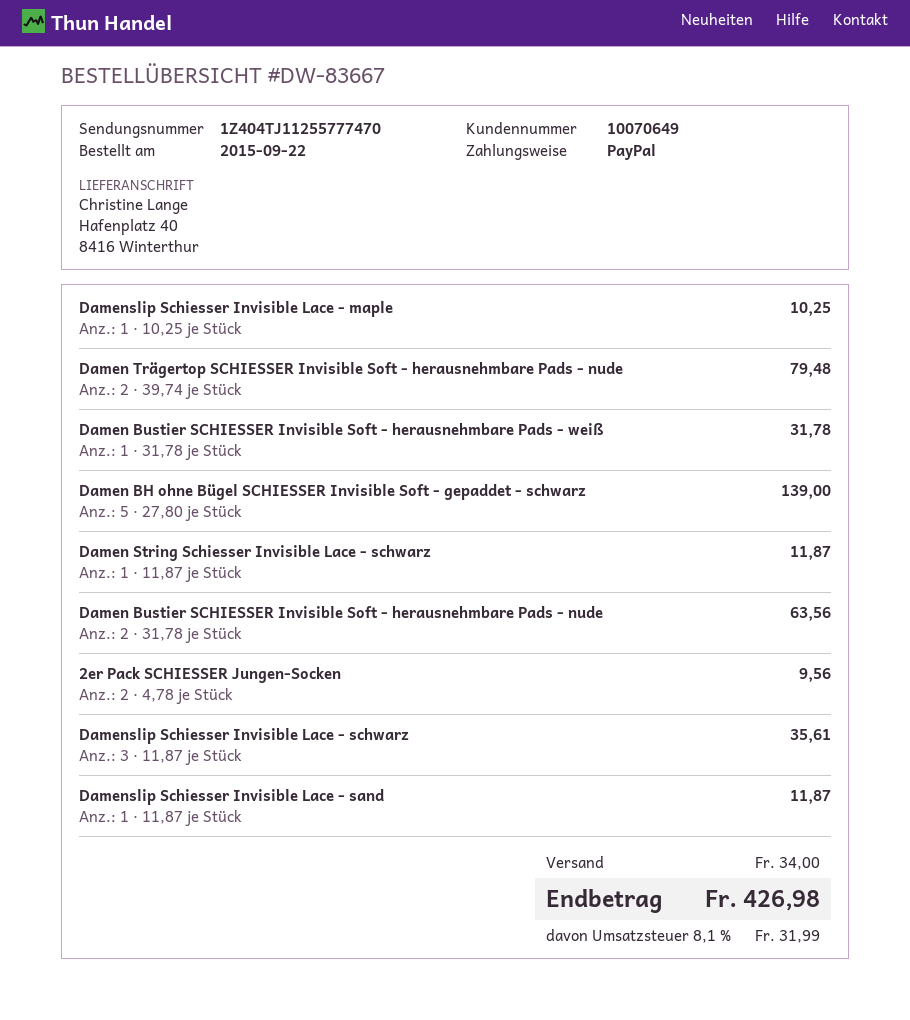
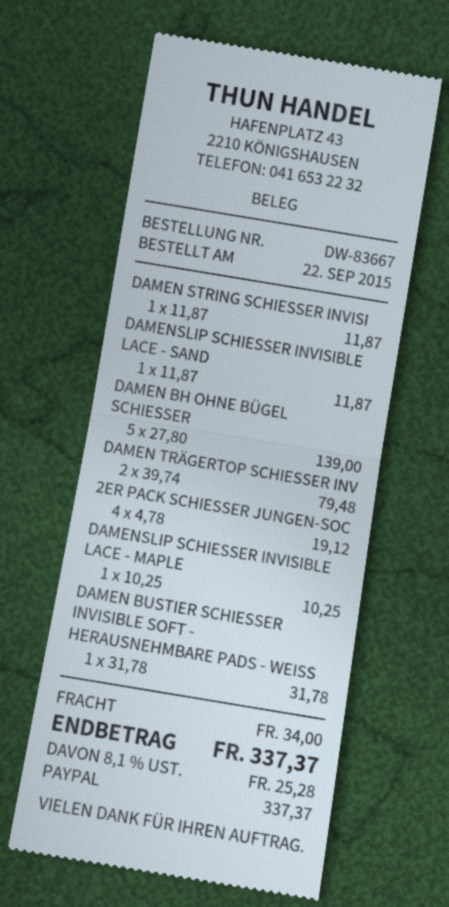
Damen Bustier SCHIESSER Invisible Soft - herausnehmbare Pads - nude: 2 x 31.78 = 63.56 -> none
2er Pack SCHIESSER Jungen-Socken: 2 x 4.78 = 9.56 -> 4 x 4.78 = 19.12
Damenslip Schiesser Invisible Lace - schwarz: 3 x 11.87 = 35.61 -> none
tax: 8.1% = 31.99 -> 8.1% = 25.28
total: 426.98 -> 337.37

